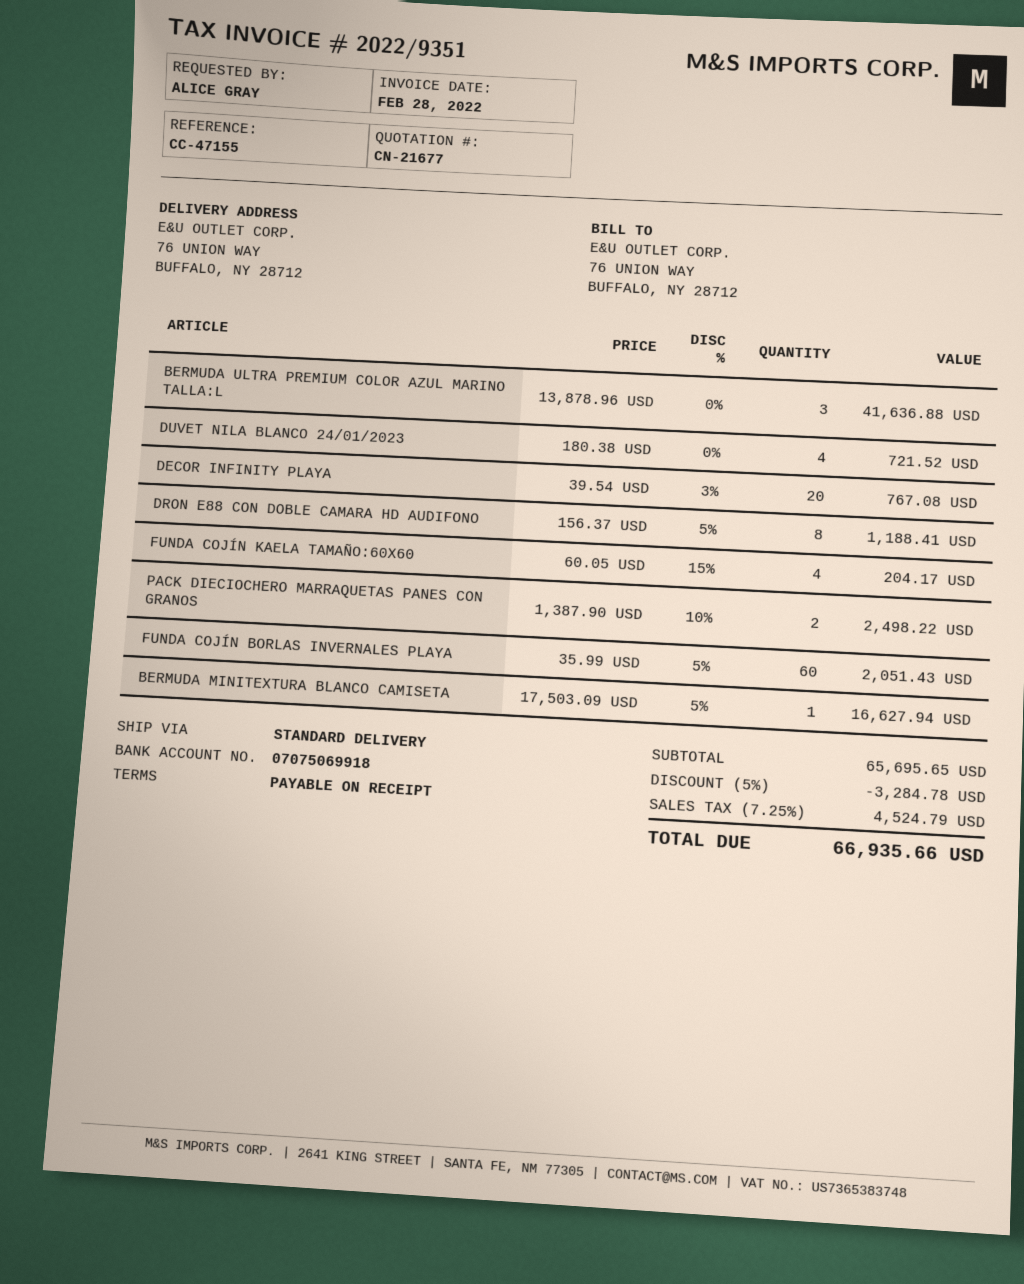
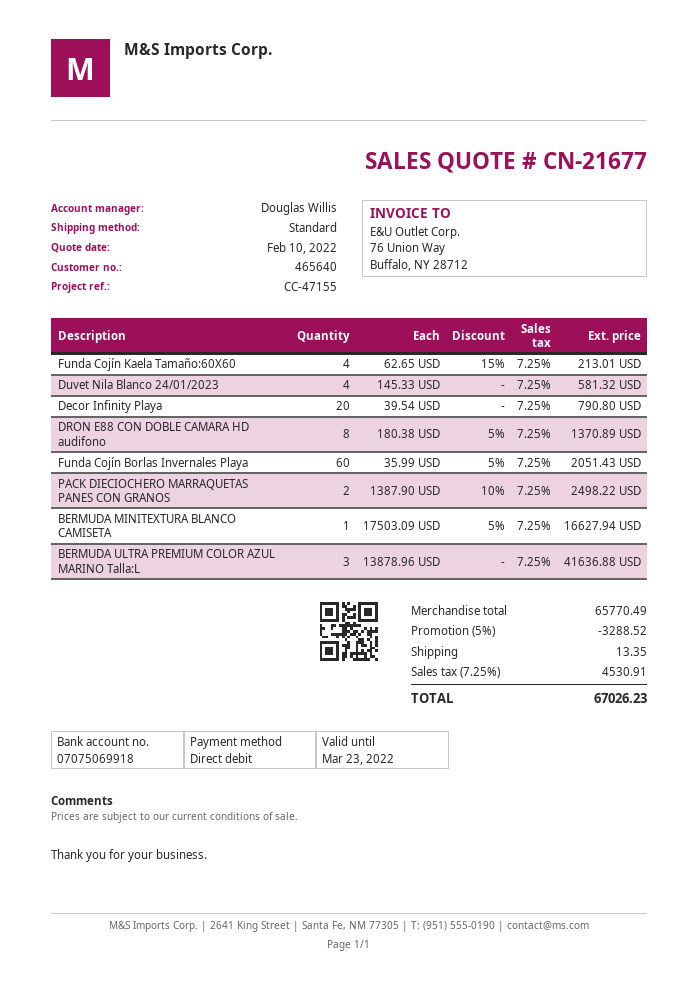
DUVET NILA BLANCO 24/01/2023: 4 x 180.38 = 721.52 -> 4 x 145.33 = 581.32
DECOR INFINITY PLAYA: 20 x 39.54 - 3% = 767.08 -> 20 x 39.54 = 790.80
DRON E88 CON DOBLE CAMARA HD AUDIFONO: 8 x 156.37 - 5% = 1188.41 -> 8 x 180.38 - 5% = 1370.89
FUNDA COJÍN KAELA TAMAÑO:60X60: 4 x 60.05 - 15% = 204.17 -> 4 x 62.65 - 15% = 213.01
subtotal: 65695.65 -> 65770.49
discount: 5% = 3284.78 -> 5% = 3288.52
shipping: none -> 13.35
tax: 7.25% = 4524.79 -> 7.25% = 4530.91
total: 66935.66 -> 67026.23

